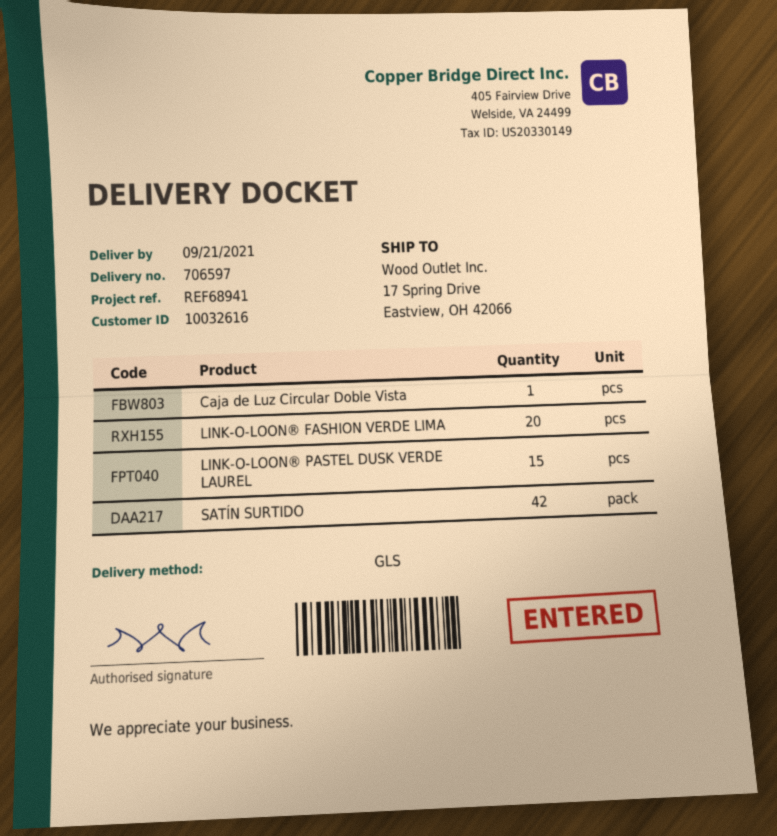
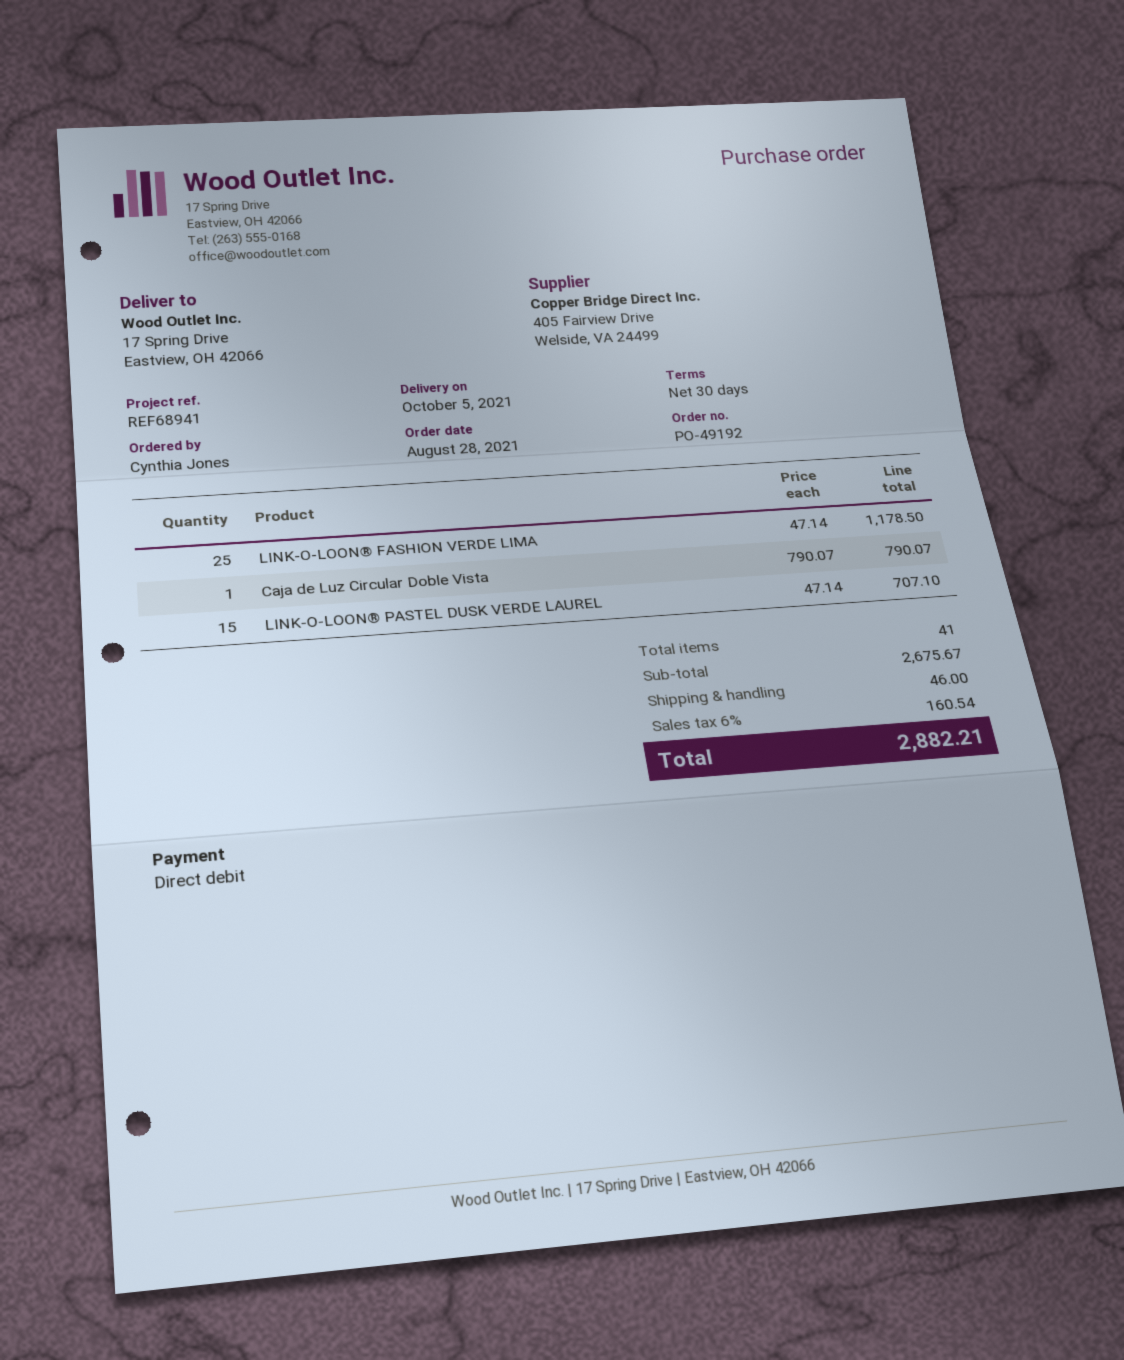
delivery date: 2021-09-21 -> 2021-10-05
LINK-O-LOON® FASHION VERDE LIMA: 20 -> 25
SATÍN SURTIDO: 42 -> none

